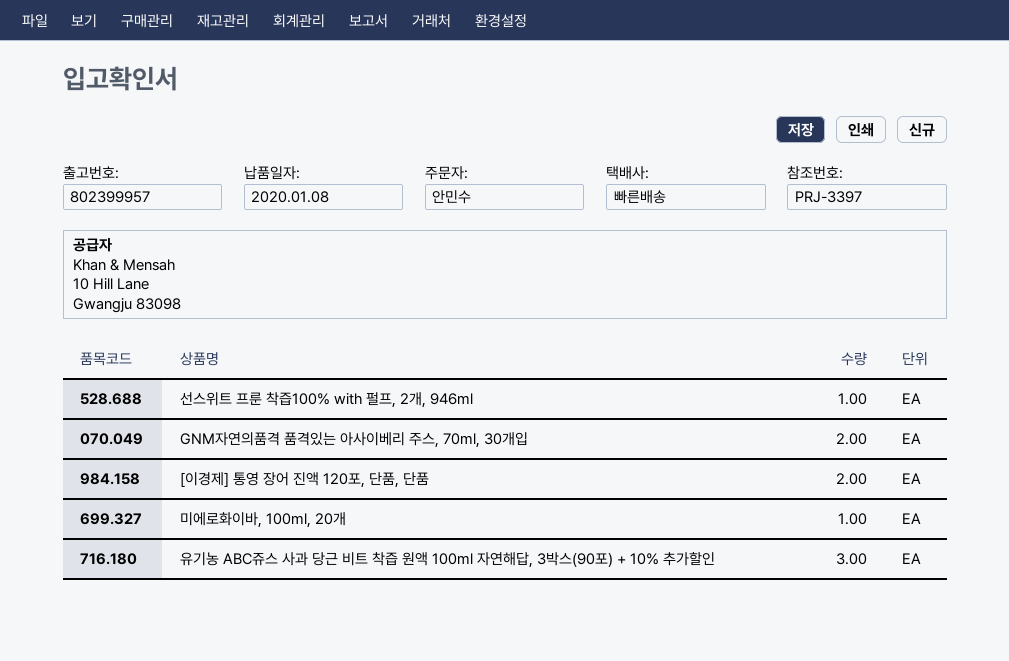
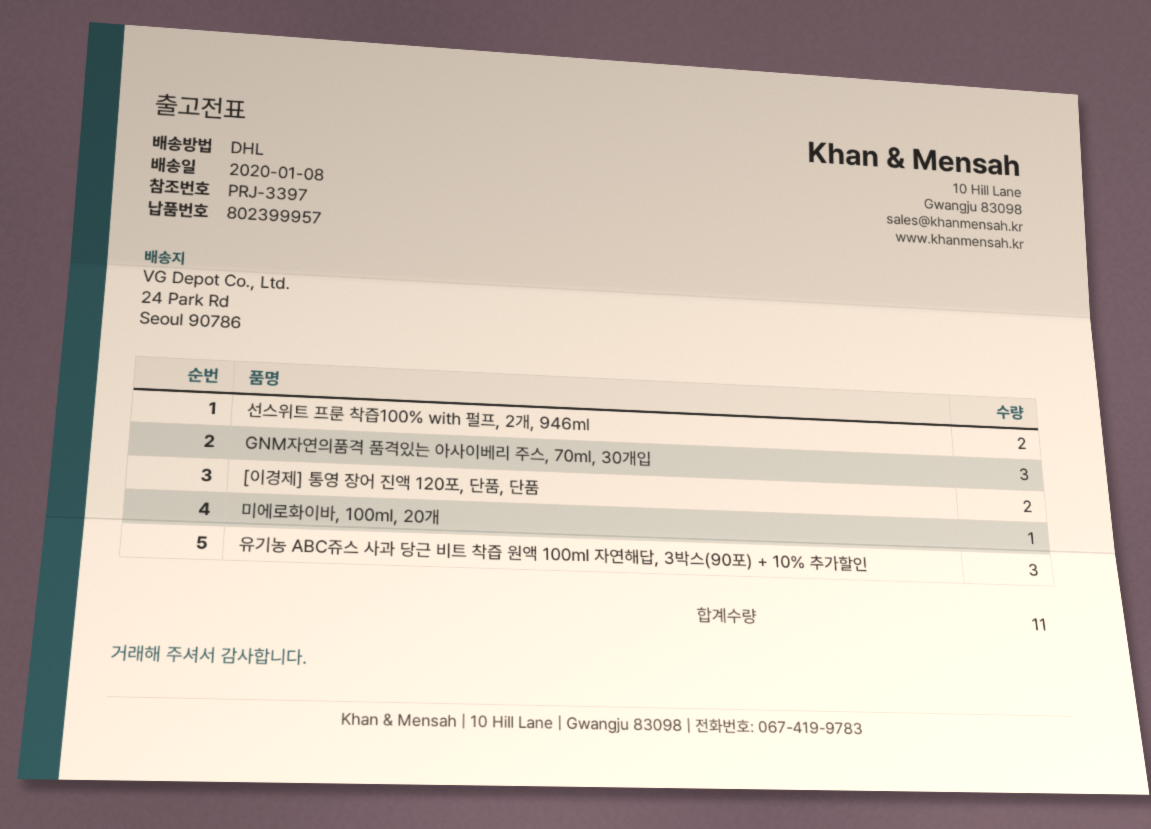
shipping method: express -> DHL
선스위트 프룬 착즙100% with 펄프, 2개, 946ml: 1 -> 2
GNM자연의품격 품격있는 아사이베리 주스, 70ml, 30개입: 2 -> 3

